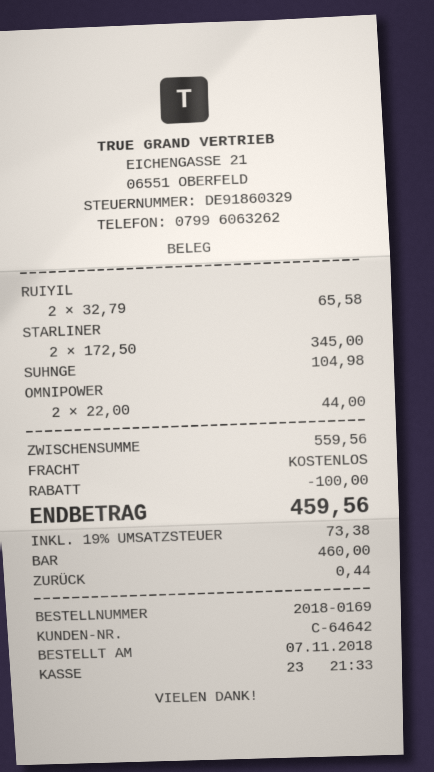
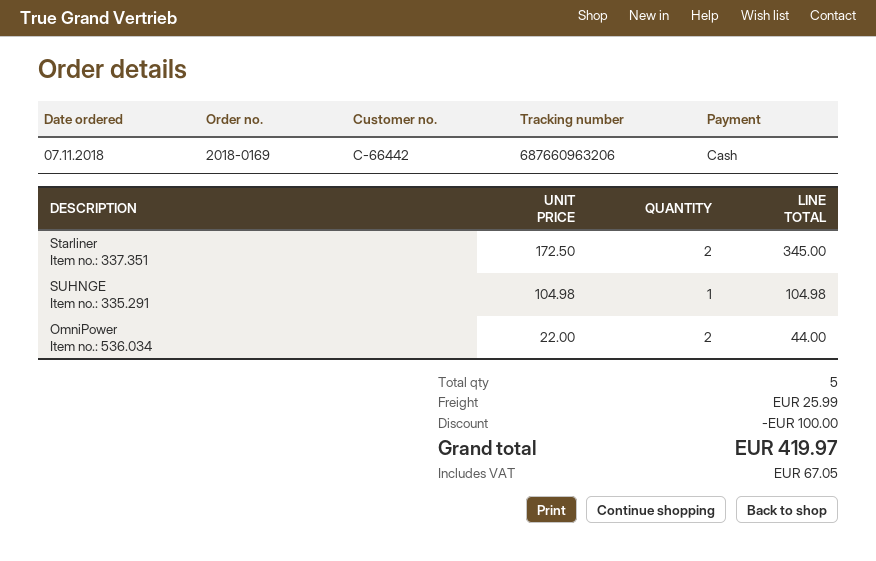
customer number: C-64642 -> C-66442
RUIYIL: 2 x 32.79 = 65.58 -> none
shipping: 0.00 -> 25.99
tax: 73.38 -> 67.05
total: 459.56 -> 419.97

